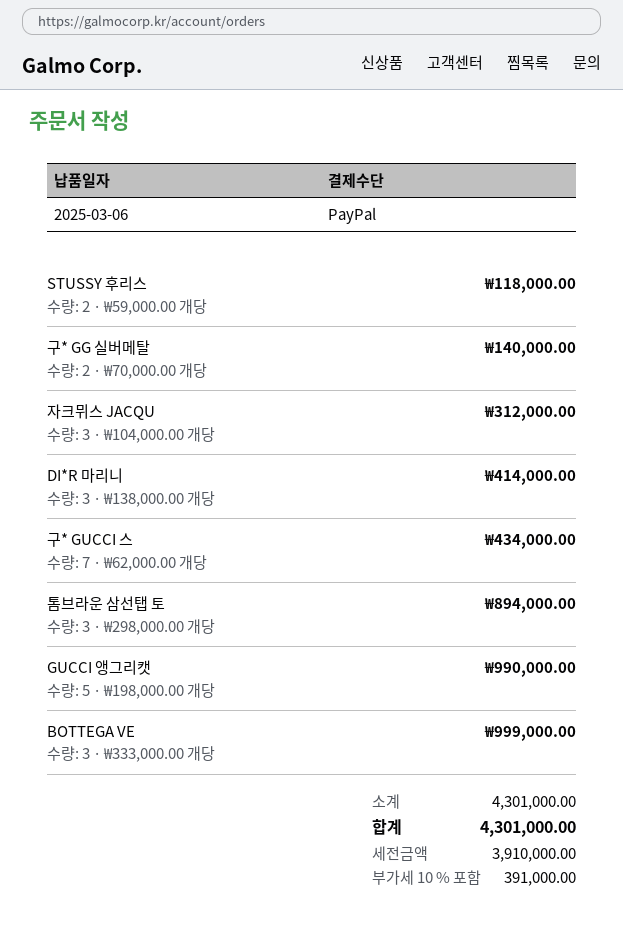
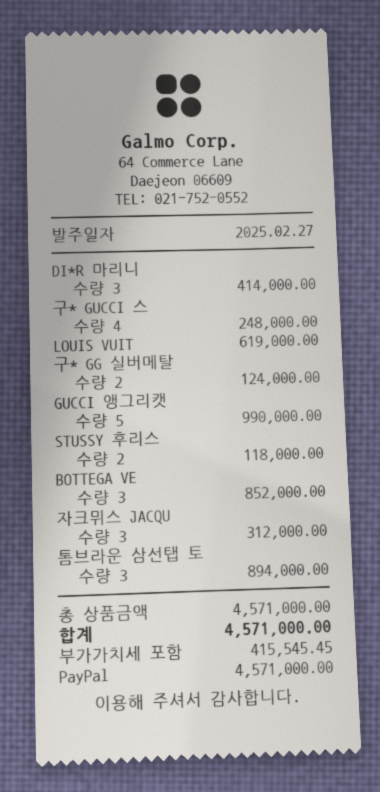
구* GG 실버메탈: 2 for 140000.00 -> 2 for 124000.00
구* GUCCI 스: 7 for 434000.00 -> 4 for 248000.00
BOTTEGA VE: 3 for 999000.00 -> 3 for 852000.00
LOUIS VUIT: none -> 1 for 619000.00
subtotal: 4301000.00 -> 4571000.00
tax: 391000.00 -> 415545.45
total: 4301000.00 -> 4571000.00

